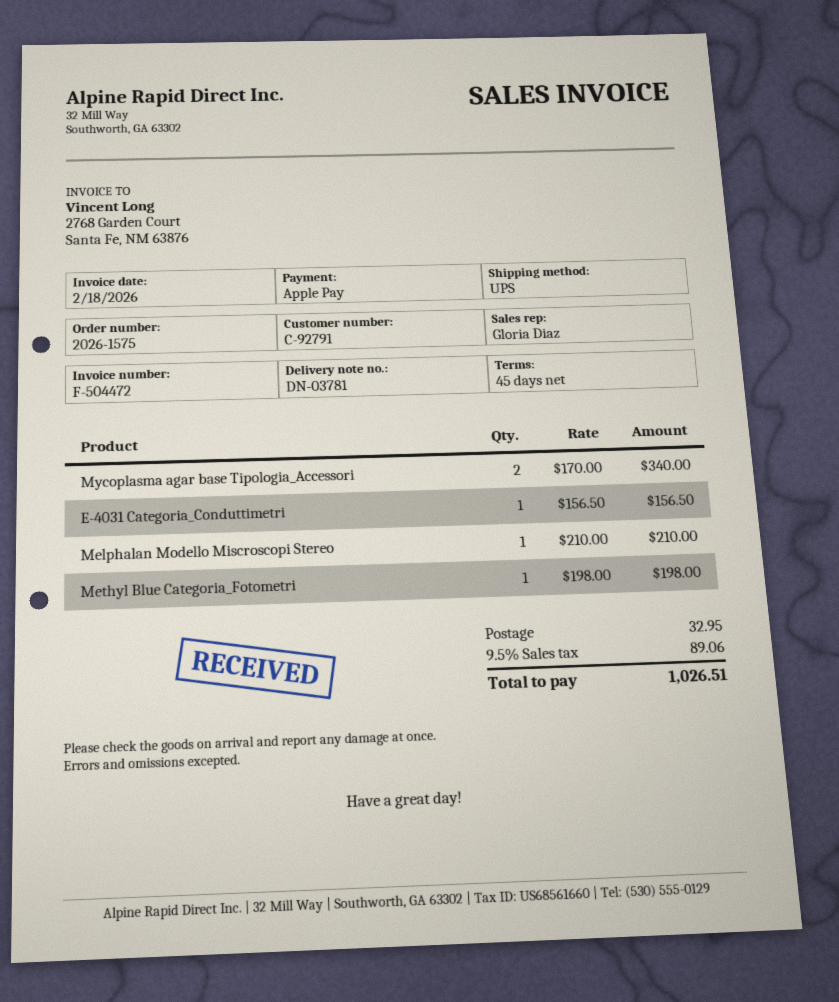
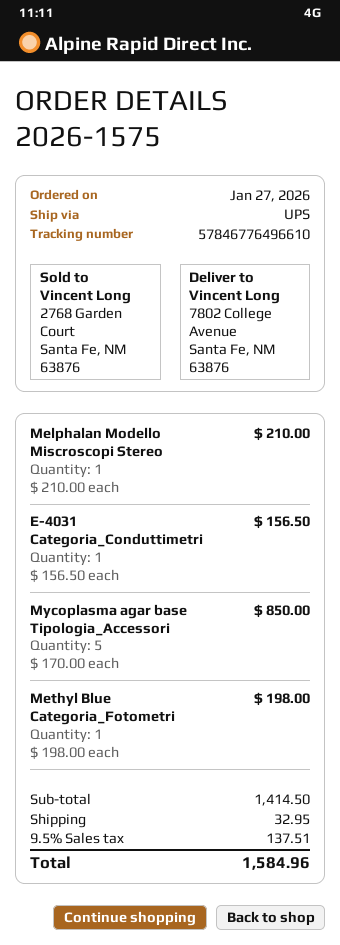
Mycoplasma agar base Tipologia_Accessori: 2 x 170.00 = 340.00 -> 5 x 170.00 = 850.00
tax: 9.5% = 89.06 -> 9.5% = 137.51
total: 1026.51 -> 1584.96

